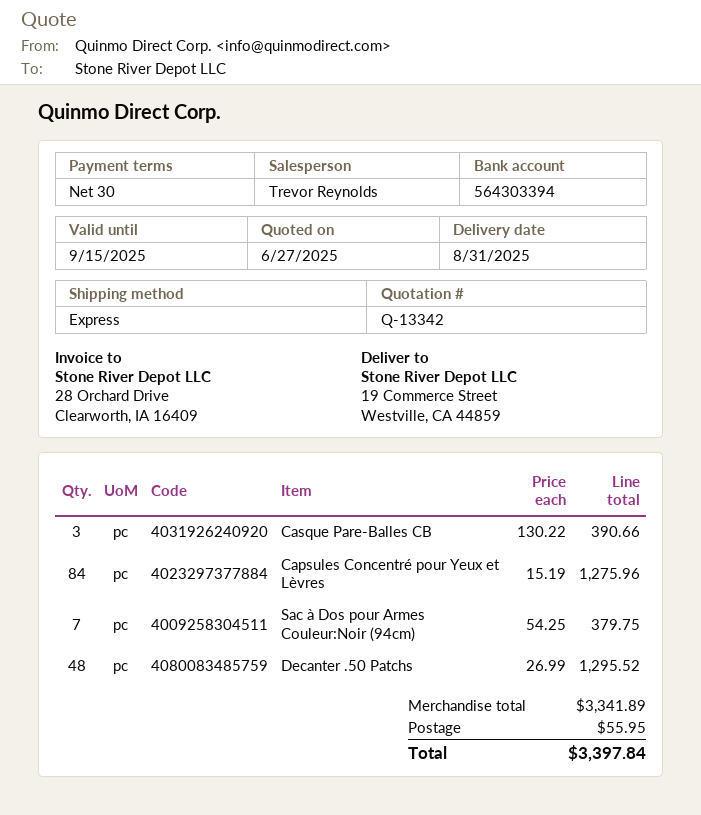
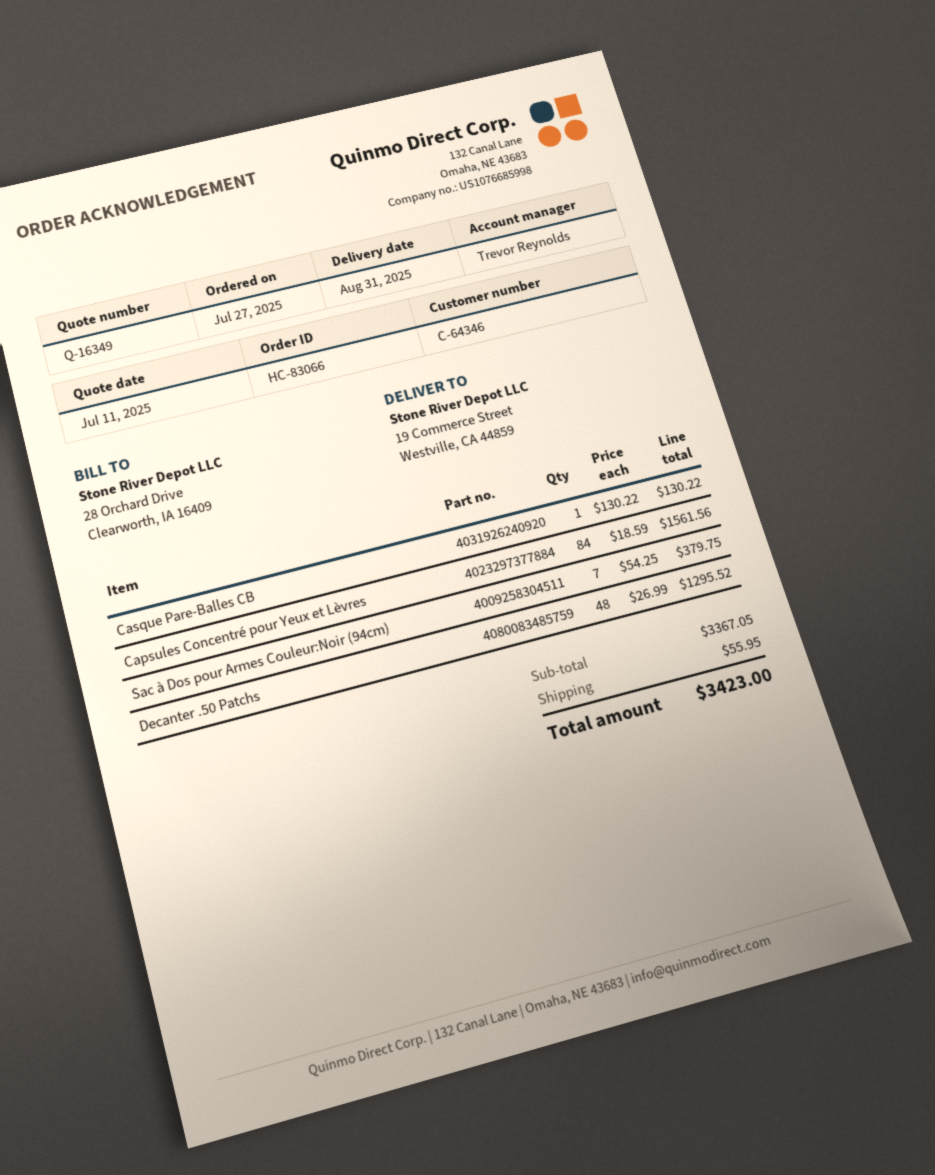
quote number: Q-13342 -> Q-16349
quote date: 2025-06-27 -> 2025-07-11
Casque Pare-Balles CB: 3 x 130.22 = 390.66 -> 1 x 130.22 = 130.22
Capsules Concentré pour Yeux et Lèvres: 84 x 15.19 = 1275.96 -> 84 x 18.59 = 1561.56
subtotal: 3341.89 -> 3367.05
total: 3397.84 -> 3423.00

